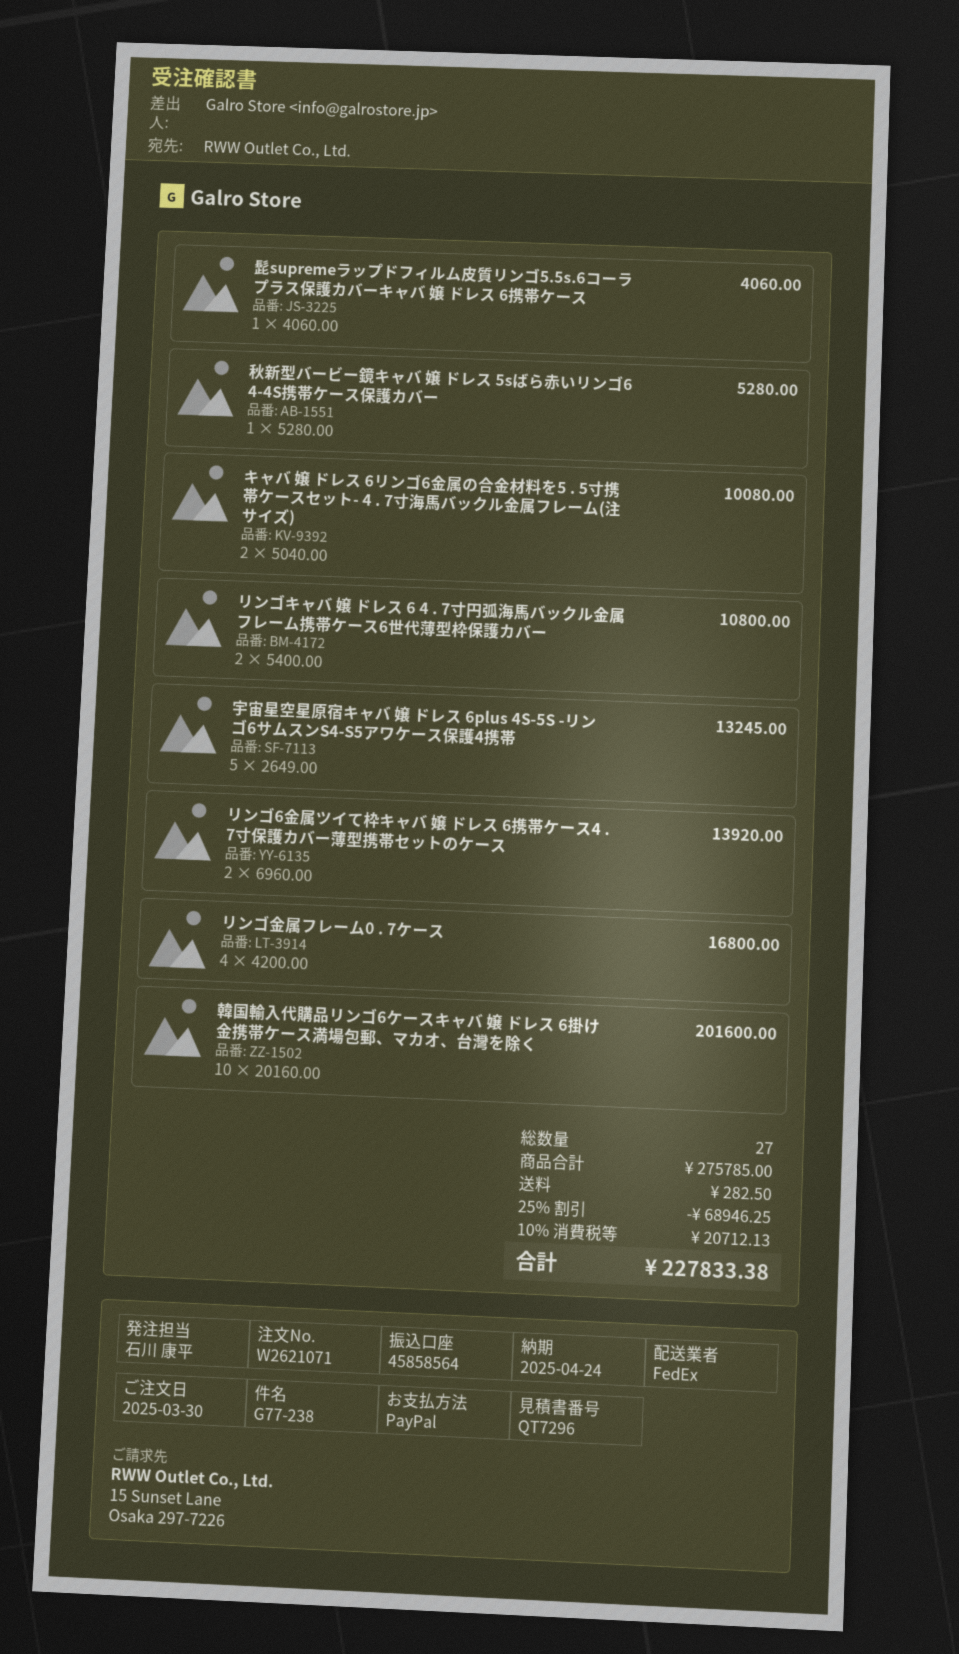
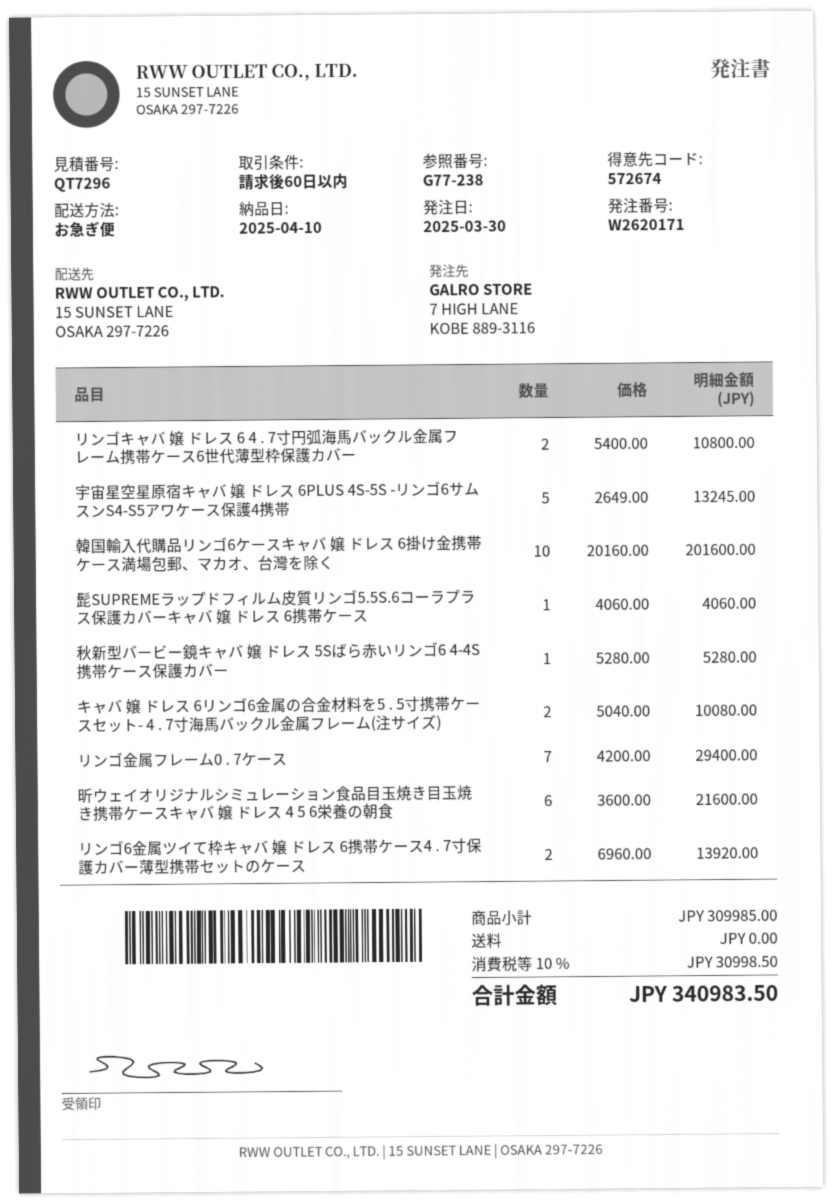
order number: W2621071 -> W2620171
delivery date: 2025-04-24 -> 2025-04-10
shipping method: FedEx -> express
リンゴ金属フレーム0 . 7ケース: 4 x 4200.00 = 16800.00 -> 7 x 4200.00 = 29400.00
昕ウェイオリジナルシミュレーション食品目玉焼き目玉焼き携帯ケースキャバ 嬢 ドレス 4 5 6栄養の朝食: none -> 6 x 3600.00 = 21600.00
subtotal: 275785.00 -> 309985.00
discount: 25% = 68946.25 -> none
shipping: 282.50 -> 0.00
tax: 10% = 20712.13 -> 10% = 30998.50
total: 227833.38 -> 340983.50

